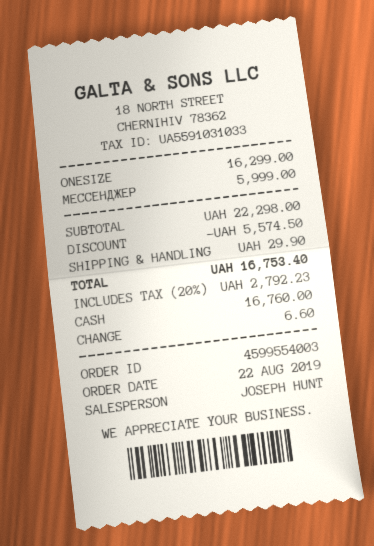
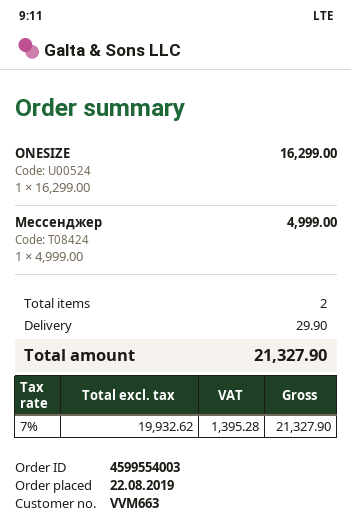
МЕССЕНДЖЕР: 1 x 5999.00 = 5999.00 -> 1 x 4999.00 = 4999.00
discount: 5574.50 -> none
tax: 20% = 2792.23 -> 7% = 1395.28
total: 16753.40 -> 21327.90

